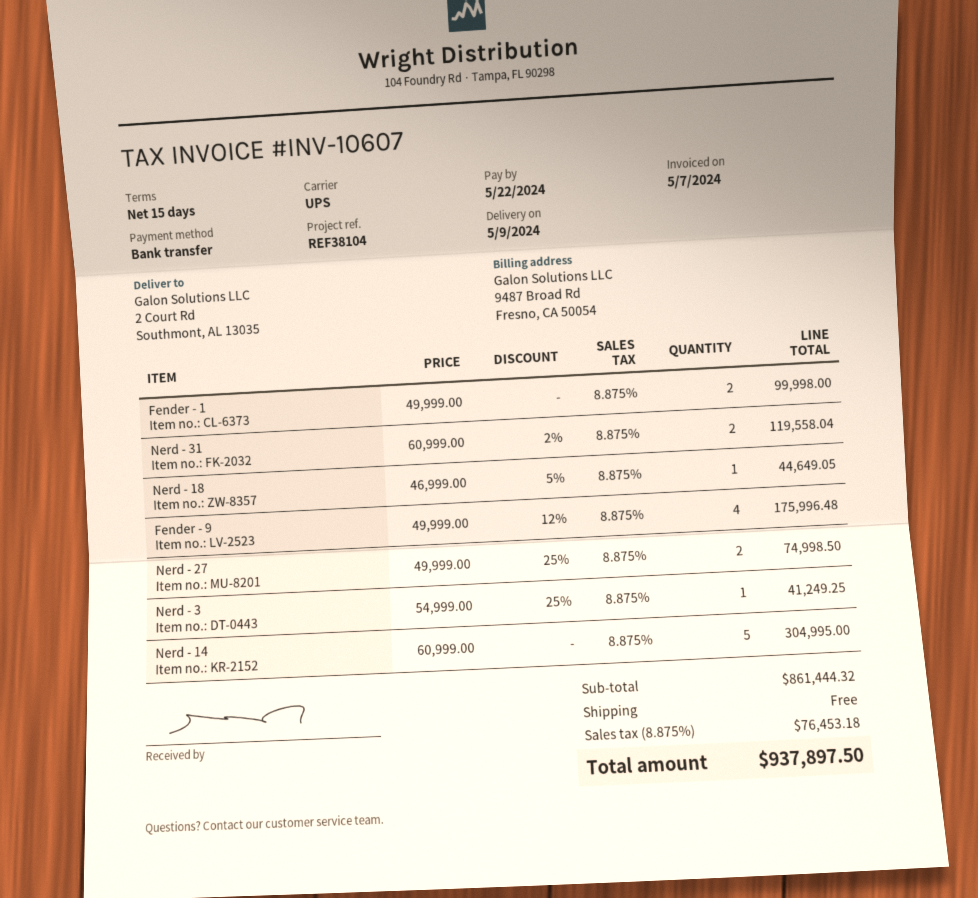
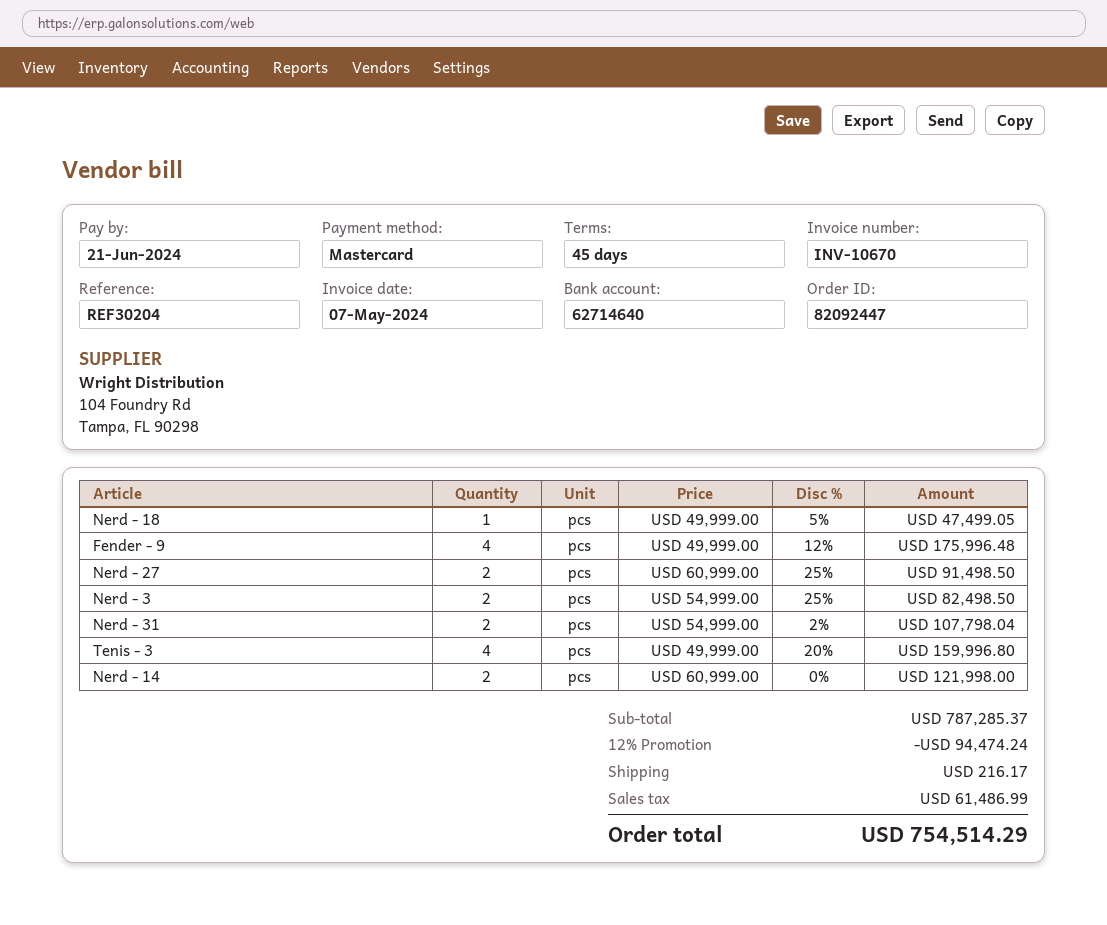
invoice number: INV-10607 -> INV-10670
payment terms: 15 days -> 45 days
due date: 2024-05-22 -> 2024-06-21
reference: REF38104 -> REF30204
payment method: bank transfer -> Mastercard
Fender - 1: 2 x 49999.00 = 99998.00 -> none
Nerd - 31: 2 x 60999.00 - 2% = 119558.04 -> 2 x 54999.00 - 2% = 107798.04
Nerd - 18: 1 x 46999.00 - 5% = 44649.05 -> 1 x 49999.00 - 5% = 47499.05
Nerd - 27: 2 x 49999.00 - 25% = 74998.50 -> 2 x 60999.00 - 25% = 91498.50
Nerd - 3: 1 x 54999.00 - 25% = 41249.25 -> 2 x 54999.00 - 25% = 82498.50
Nerd - 14: 5 x 60999.00 = 304995.00 -> 2 x 60999.00 = 121998.00
Tenis - 3: none -> 4 x 49999.00 - 20% = 159996.80
subtotal: 861444.32 -> 787285.37
discount: none -> 12% = 94474.24
shipping: 0.00 -> 216.17
tax: 76453.18 -> 61486.99
total: 937897.50 -> 754514.29

